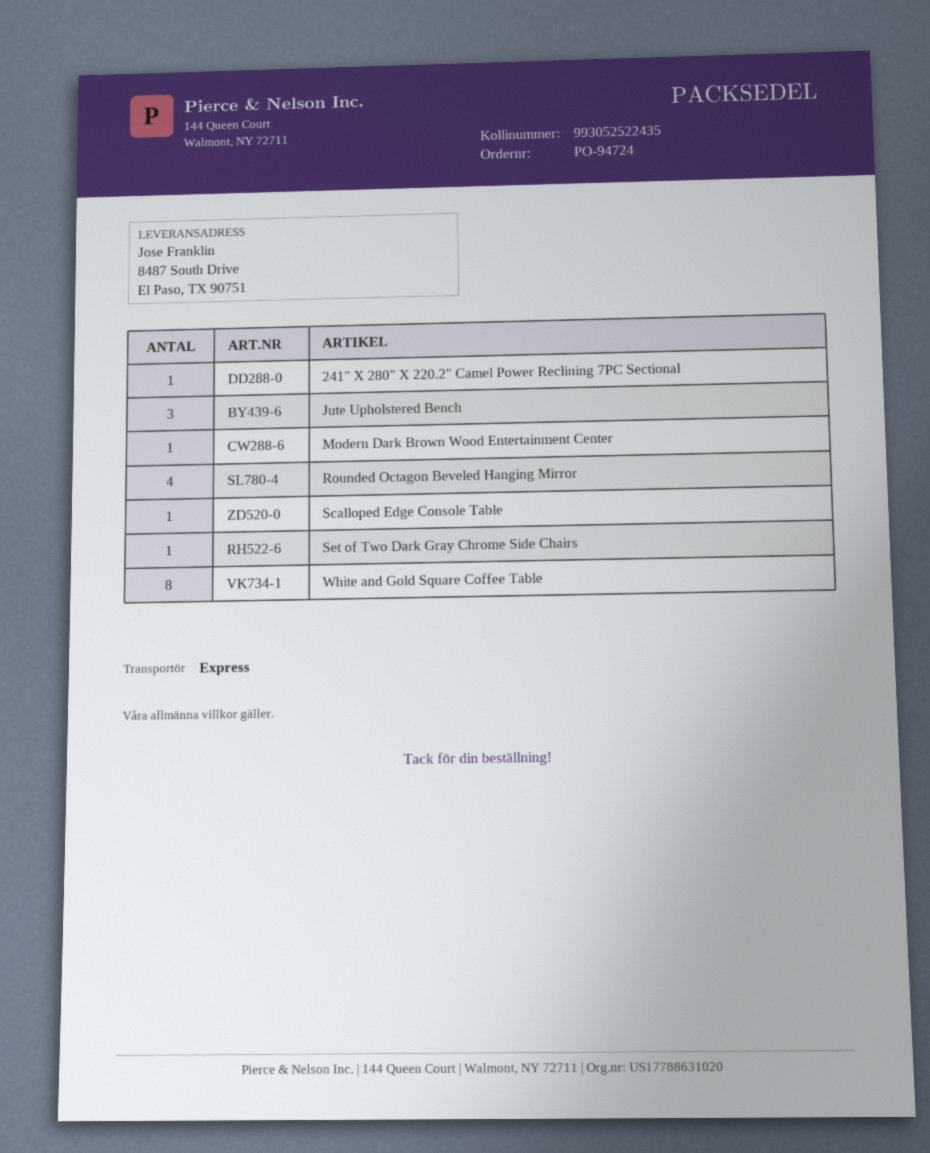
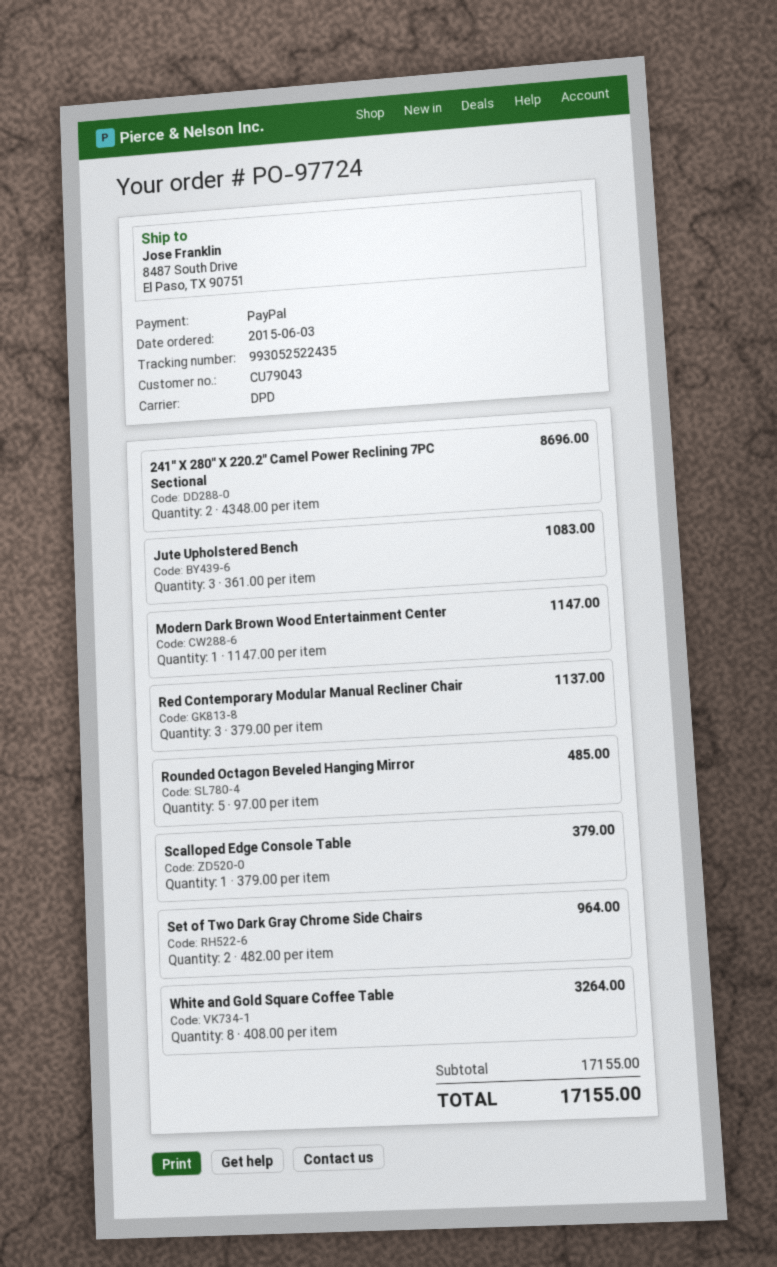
order number: PO-94724 -> PO-97724
shipping method: express -> DPD
241" X 280" X 220.2" Camel Power Reclining 7PC Sectional: 1 -> 2
Rounded Octagon Beveled Hanging Mirror: 4 -> 5
Set of Two Dark Gray Chrome Side Chairs: 1 -> 2
Red Contemporary Modular Manual Recliner Chair: none -> 3

